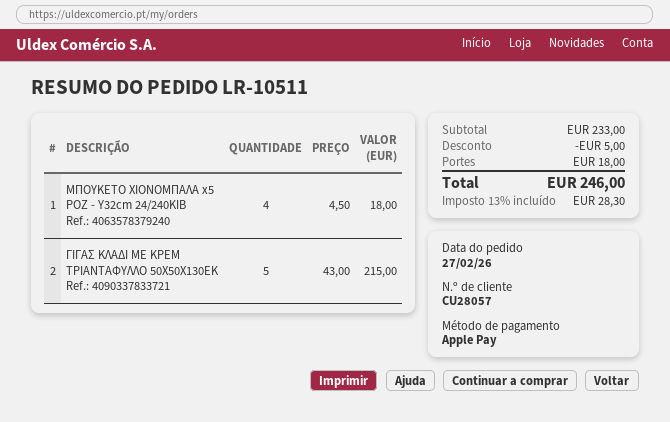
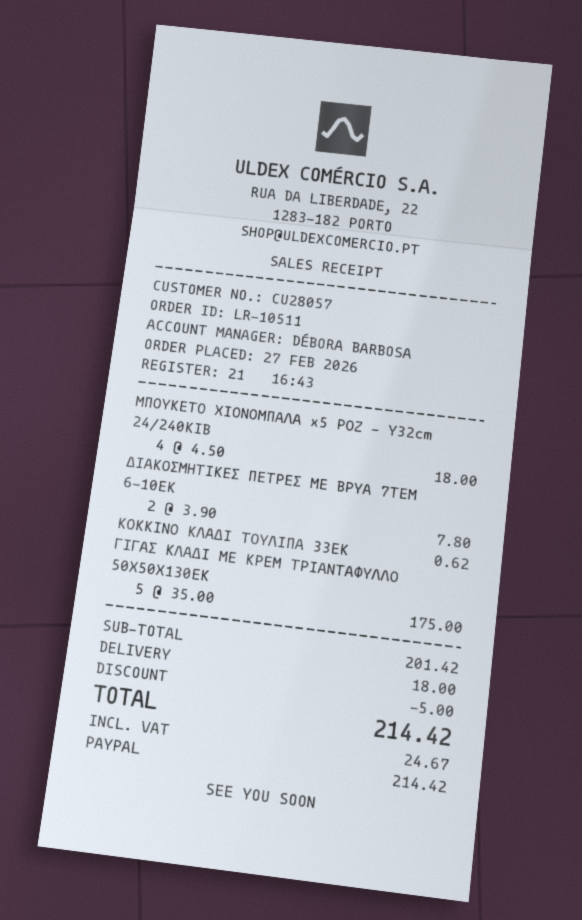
payment method: Apple Pay -> PayPal
ΓΙΓΑΣ ΚΛΑΔΙ ΜΕ ΚΡΕΜ ΤΡΙΑΝΤΑΦΥΛΛΟ 50Χ50Χ130ΕΚ: 5 x 43.00 = 215.00 -> 5 x 35.00 = 175.00
ΔΙΑΚΟΣΜΗΤΙΚΕΣ ΠΕΤΡΕΣ ΜΕ ΒΡΥΑ 7ΤΕΜ 6-10ΕΚ: none -> 2 x 3.90 = 7.80
ΚΟΚΚΙΝΟ ΚΛΑΔΙ ΤΟΥΛΙΠΑ 33ΕΚ: none -> 1 x 0.62 = 0.62
subtotal: 233.00 -> 201.42
tax: 28.30 -> 24.67
total: 246.00 -> 214.42

